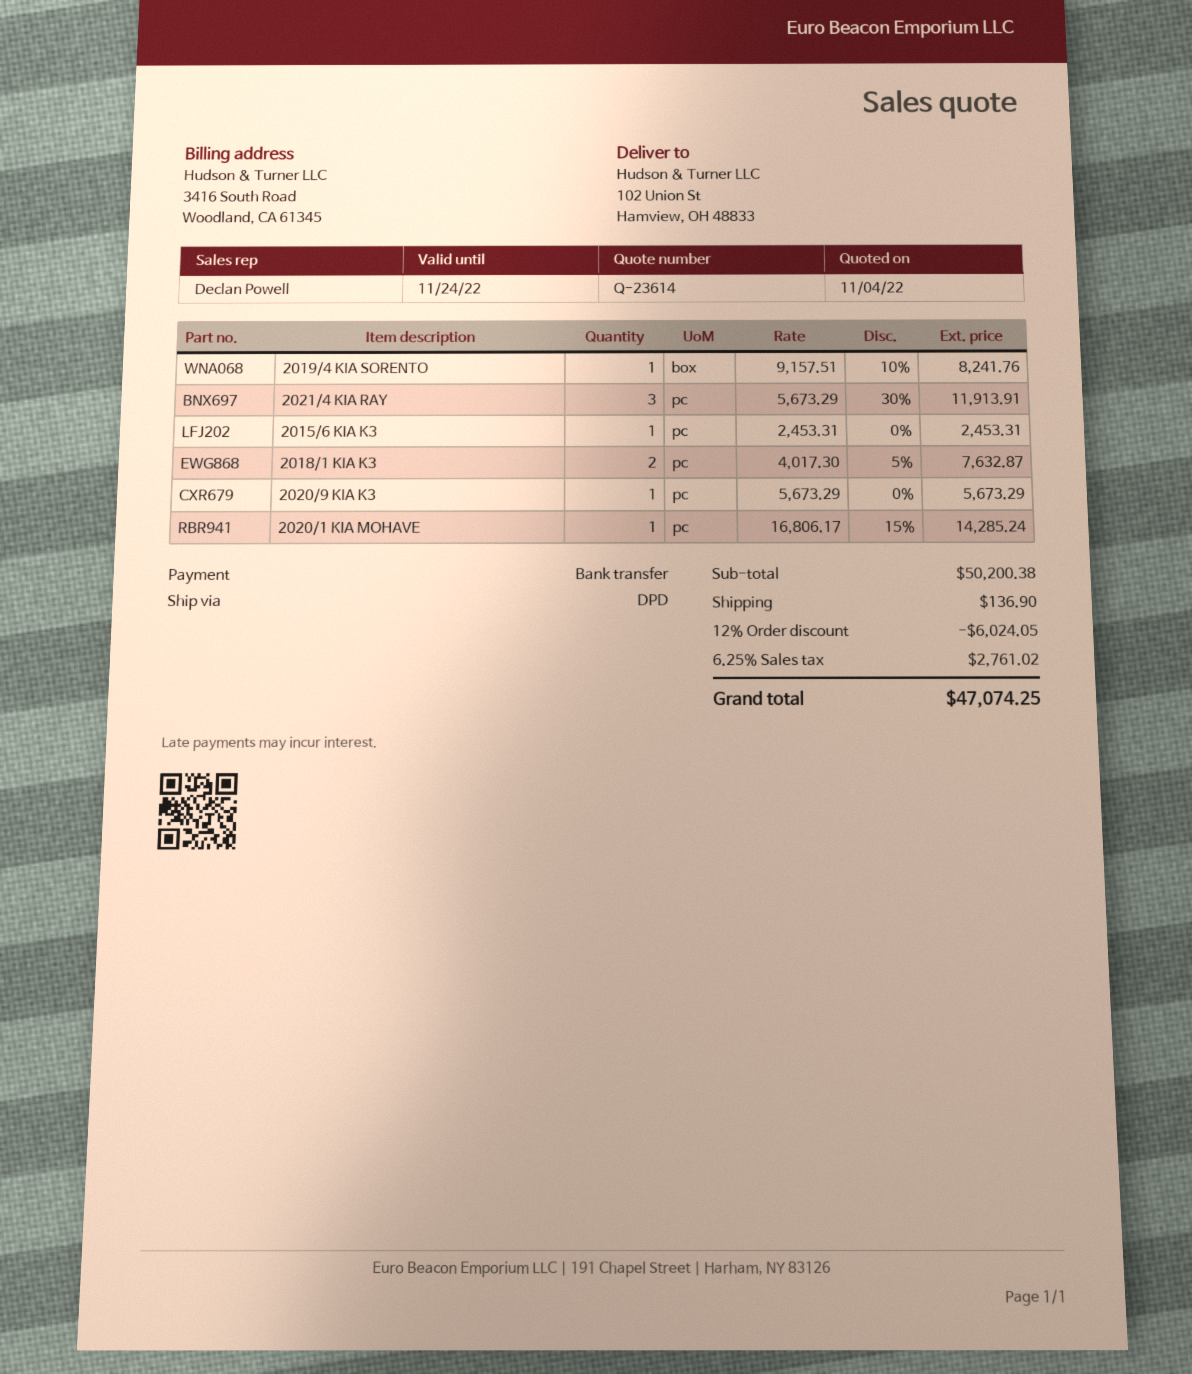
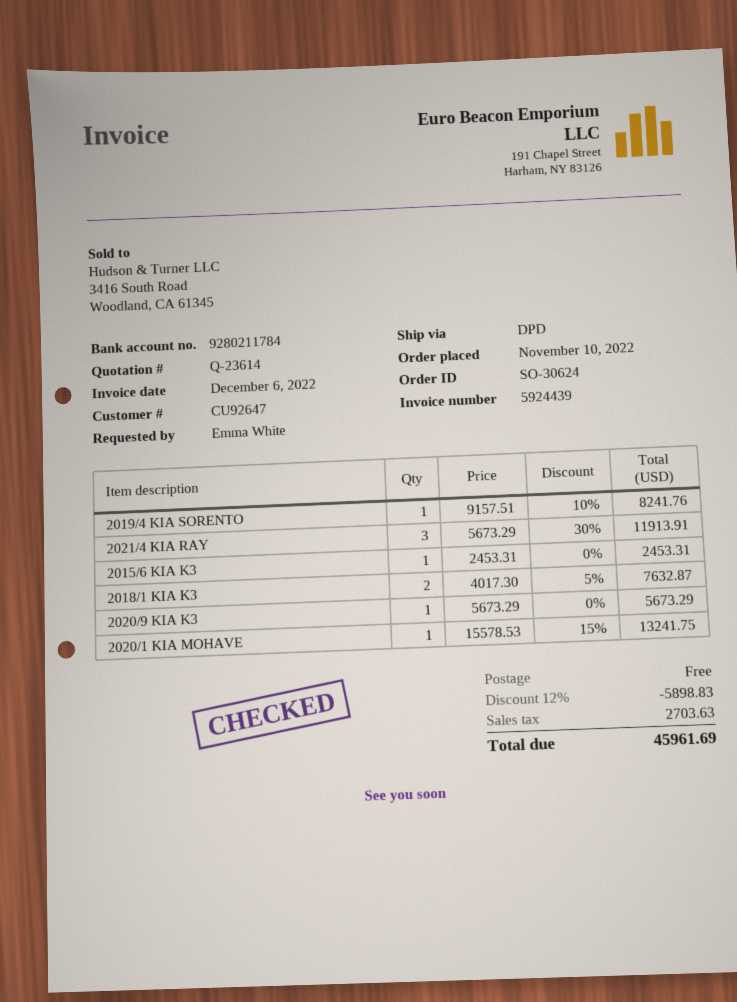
2020/1 KIA MOHAVE: 1 x 16806.17 - 15% = 14285.24 -> 1 x 15578.53 - 15% = 13241.75
discount: 12% = 6024.05 -> 12% = 5898.83
shipping: 136.90 -> 0.00
tax: 2761.02 -> 2703.63
total: 47074.25 -> 45961.69

